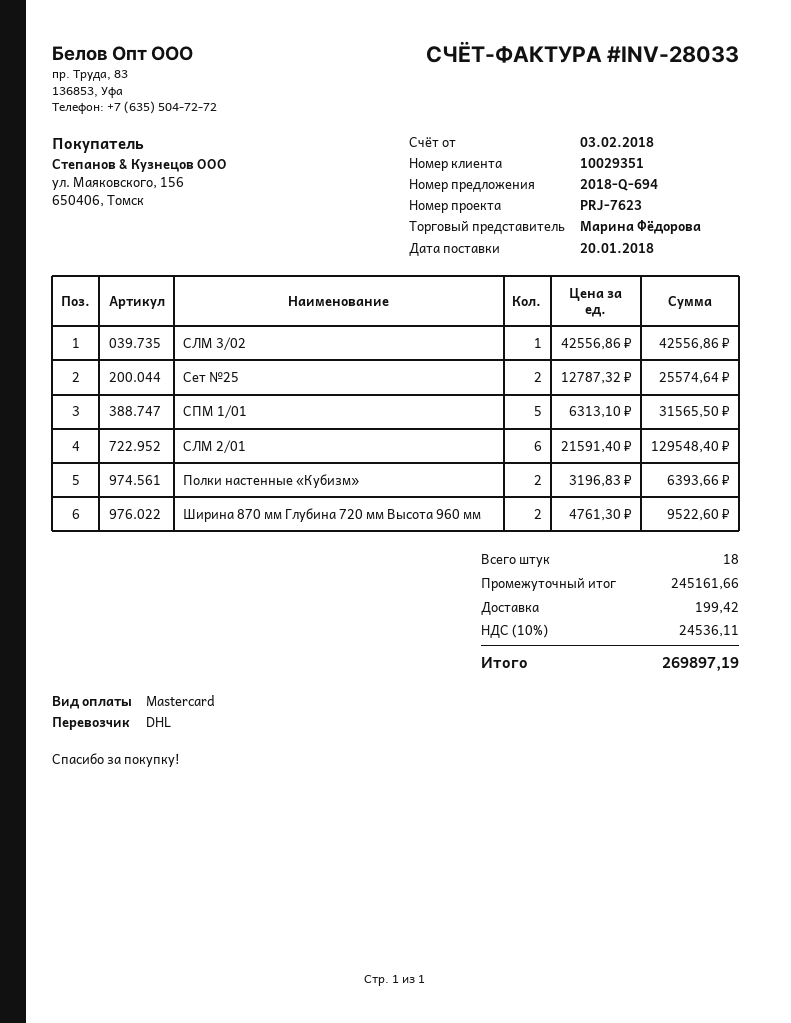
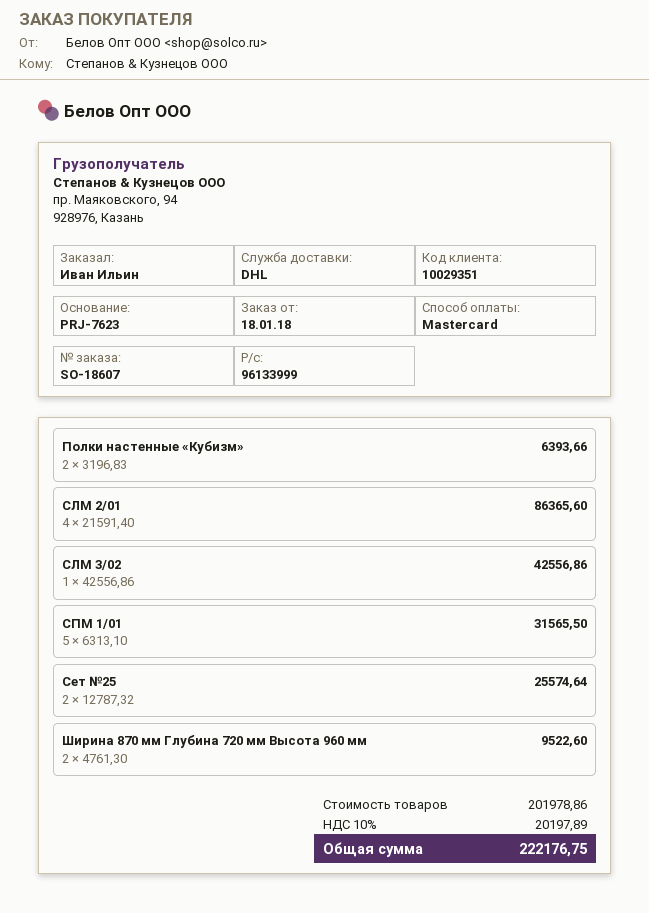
СЛМ 2/01: 6 x 21591.40 = 129548.40 -> 4 x 21591.40 = 86365.60
subtotal: 245161.66 -> 201978.86
shipping: 199.42 -> none
tax: 10% = 24536.11 -> 10% = 20197.89
total: 269897.19 -> 222176.75

